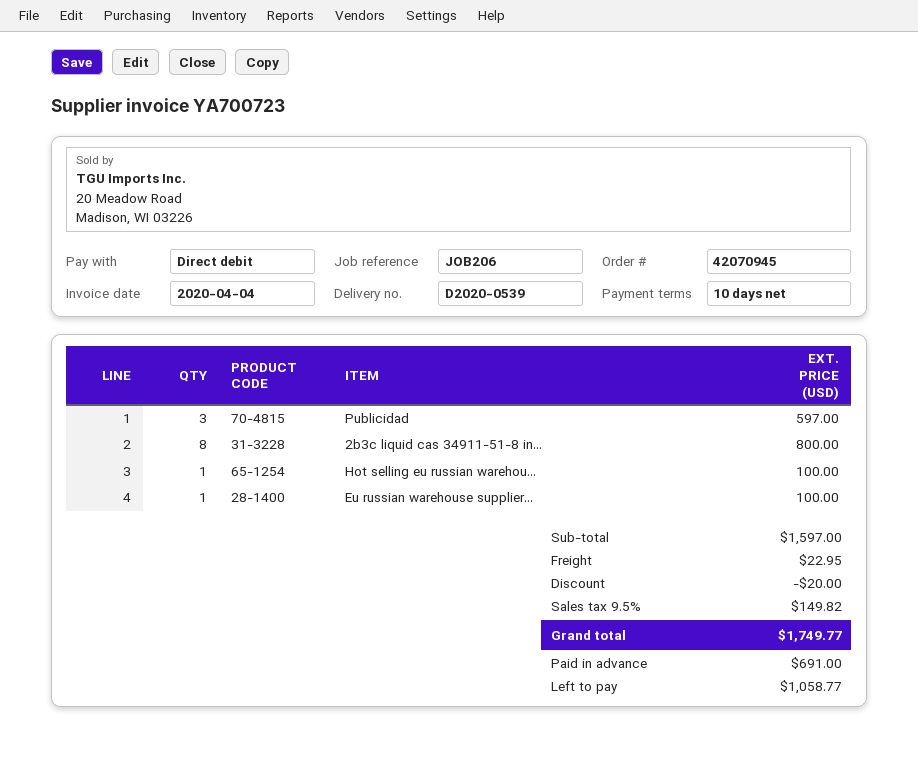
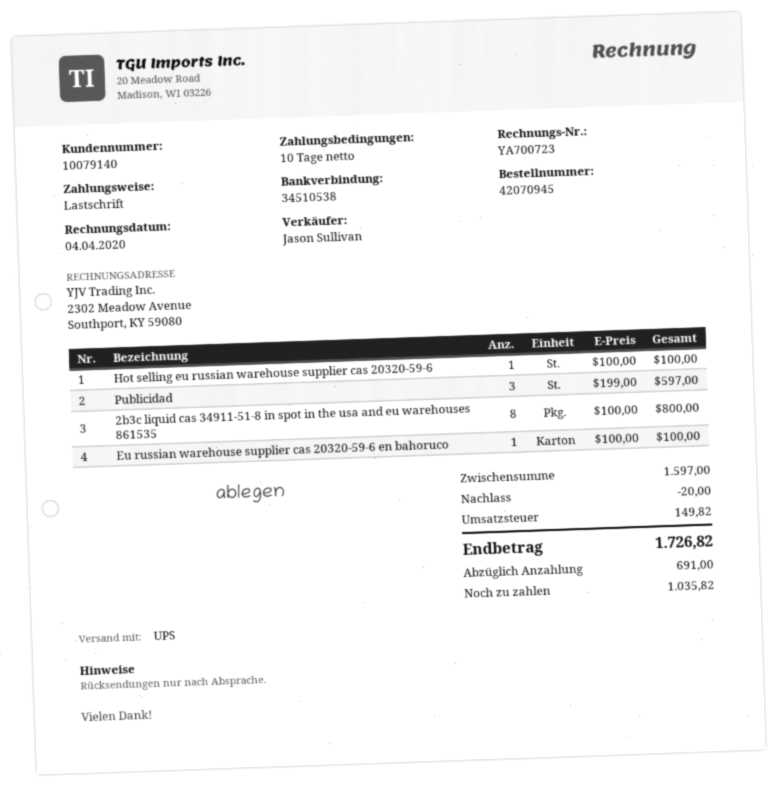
shipping: 22.95 -> none
total: 1749.77 -> 1726.82
balance: 1058.77 -> 1035.82

